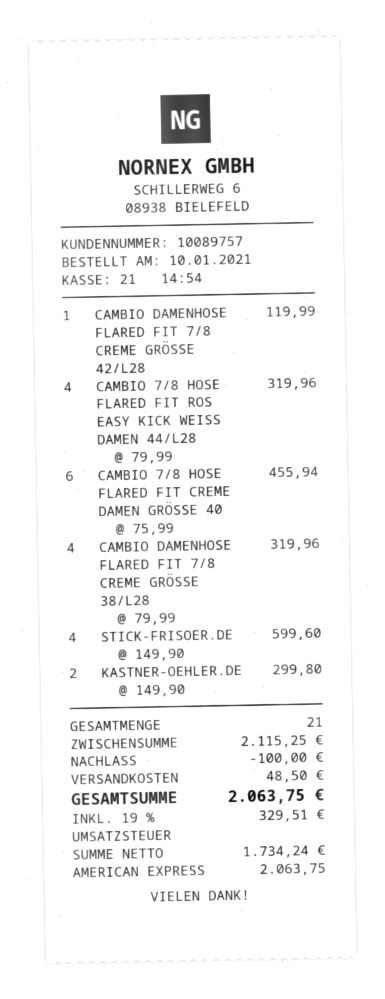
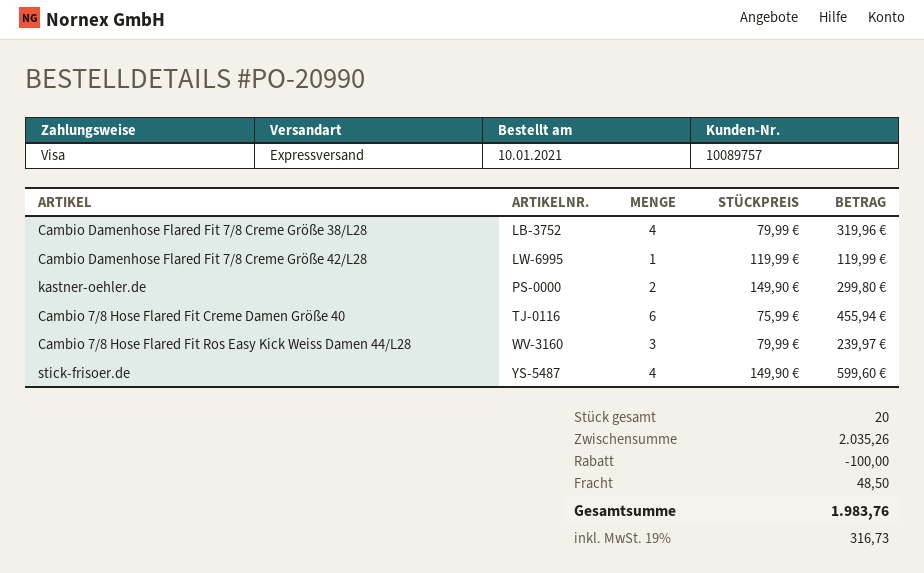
payment method: American Express -> Visa
CAMBIO 7/8 HOSE FLARED FIT ROS EASY KICK WEISS DAMEN 44/L28: 4 x 79.99 = 319.96 -> 3 x 79.99 = 239.97
total quantity: 21 -> 20
subtotal: 2115.25 -> 2035.26
tax: 19% = 329.51 -> 19% = 316.73
total: 2063.75 -> 1983.76

